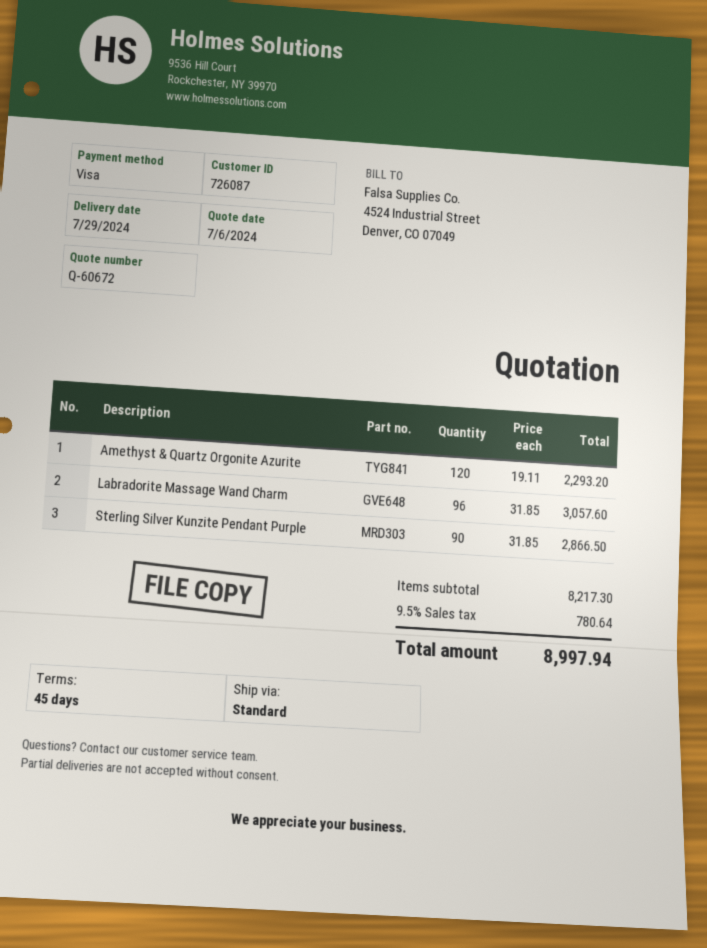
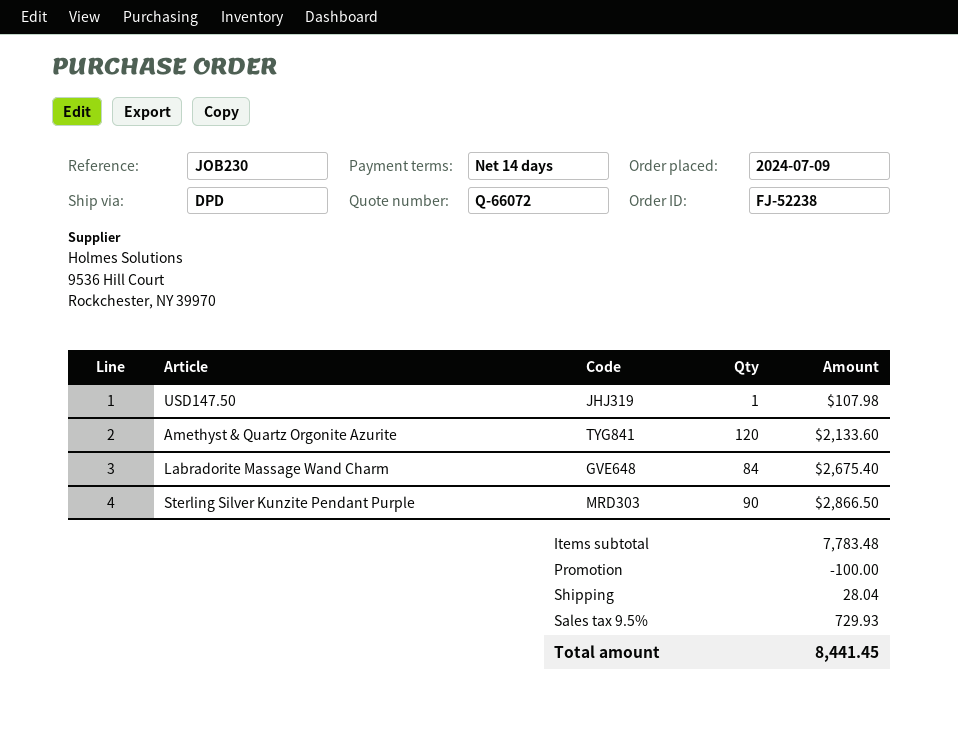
quote number: Q-60672 -> Q-66072
payment terms: 45 days -> 14 days
shipping method: standard -> DPD
Amethyst & Quartz Orgonite Azurite: 120 for 2293.20 -> 120 for 2133.60
Labradorite Massage Wand Charm: 96 for 3057.60 -> 84 for 2675.40
USD147.50: none -> 1 for 107.98
subtotal: 8217.30 -> 7783.48
discount: none -> 100.00
shipping: none -> 28.04
tax: 9.5% = 780.64 -> 9.5% = 729.93
total: 8997.94 -> 8441.45

